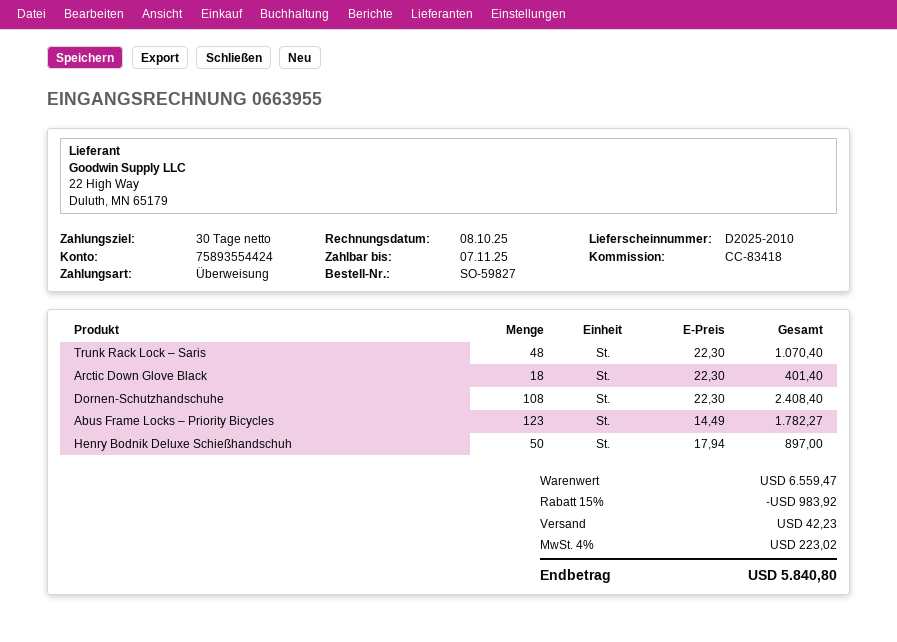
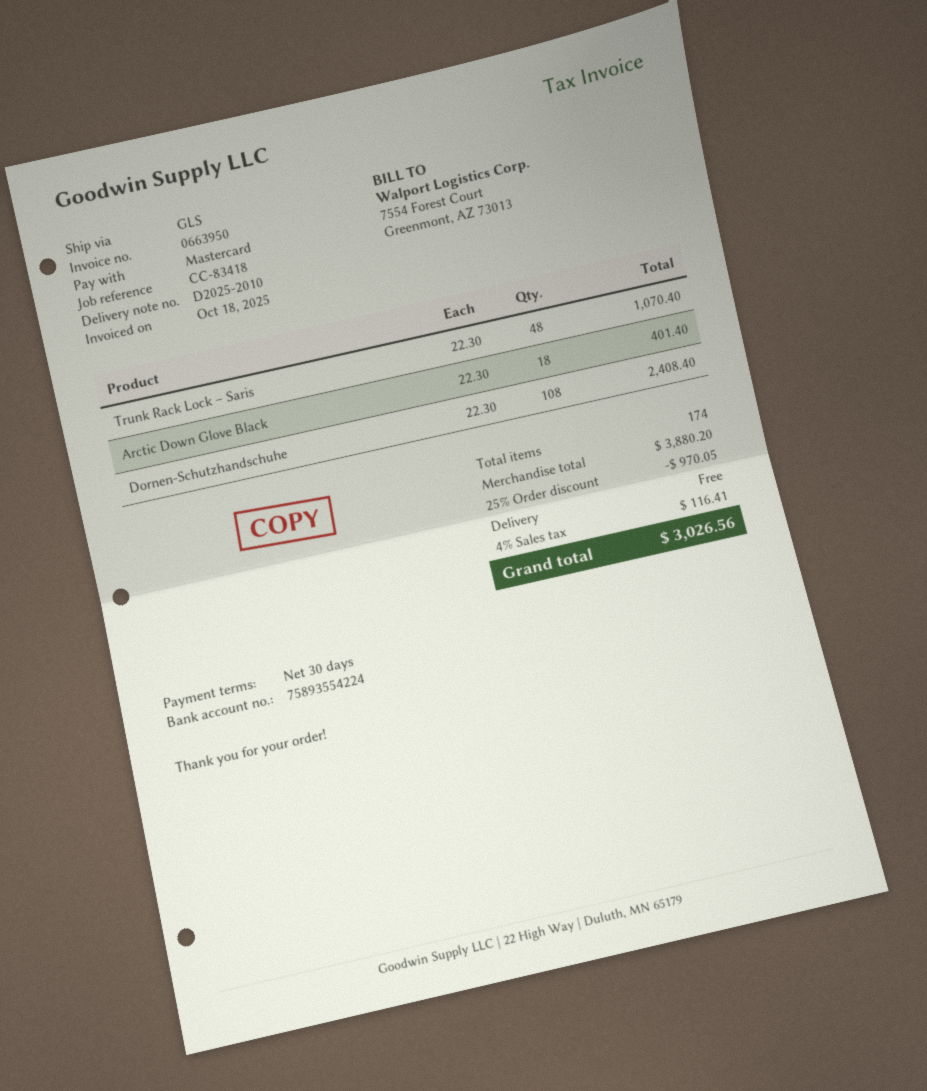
invoice number: 0663955 -> 0663950
invoice date: 2025-10-08 -> 2025-10-18
payment method: bank transfer -> Mastercard
bank account: 75893554424 -> 75893554224
Abus Frame Locks – Priority Bicycles: 123 x 14.49 = 1782.27 -> none
Henry Bodnik Deluxe Schießhandschuh: 50 x 17.94 = 897.00 -> none
subtotal: 6559.47 -> 3880.20
discount: 15% = 983.92 -> 25% = 970.05
shipping: 42.23 -> 0.00
tax: 4% = 223.02 -> 4% = 116.41
total: 5840.80 -> 3026.56

